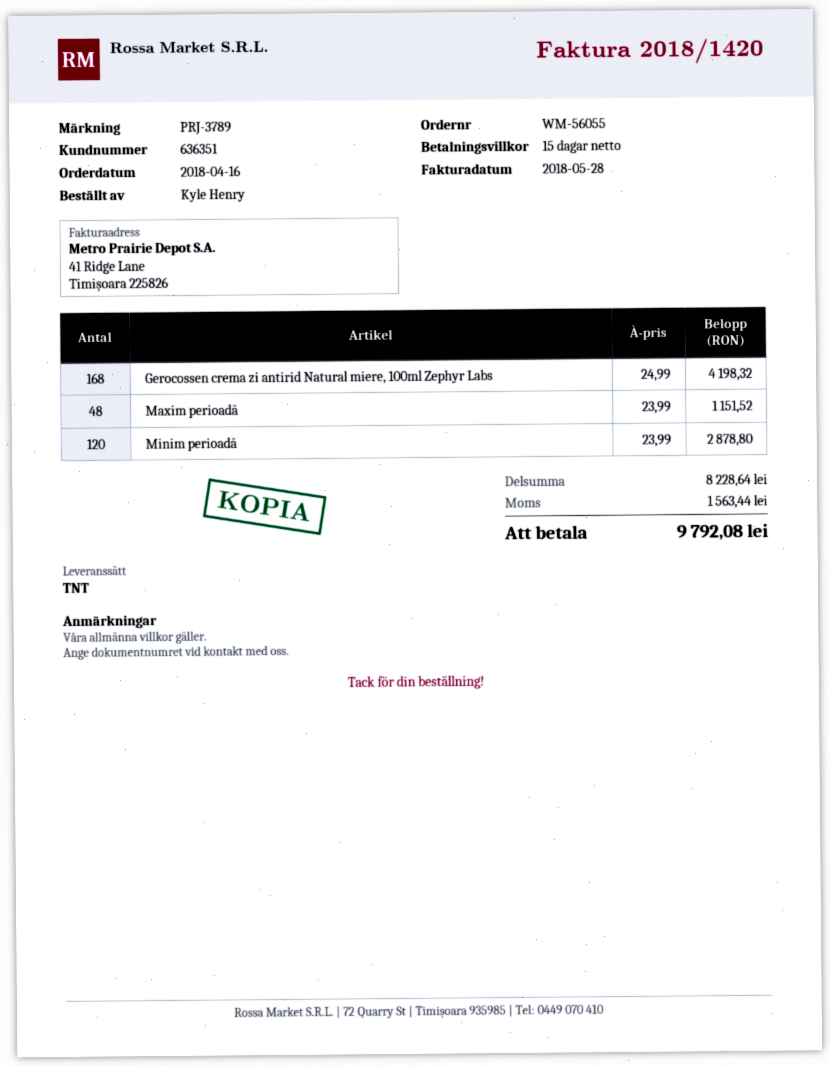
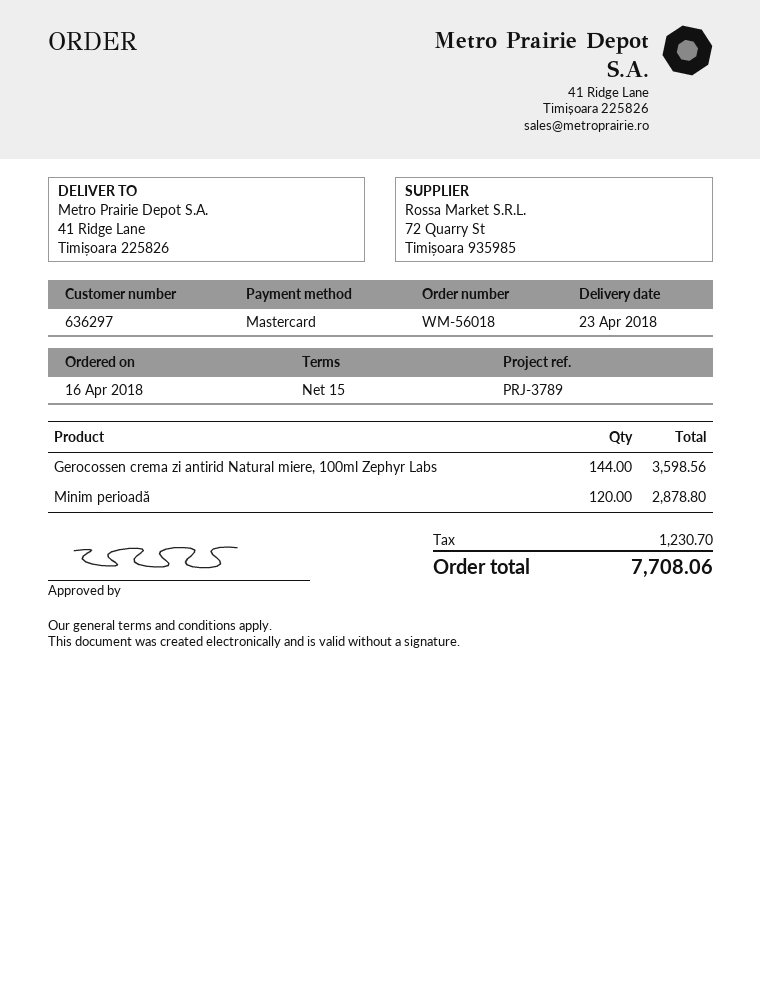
order number: WM-56055 -> WM-56018
customer number: 636351 -> 636297
Gerocossen crema zi antirid Natural miere, 100ml Zephyr Labs: 168 for 4198.32 -> 144 for 3598.56
Maxim perioadă: 48 for 1151.52 -> none
tax: 1563.44 -> 1230.70
total: 9792.08 -> 7708.06

